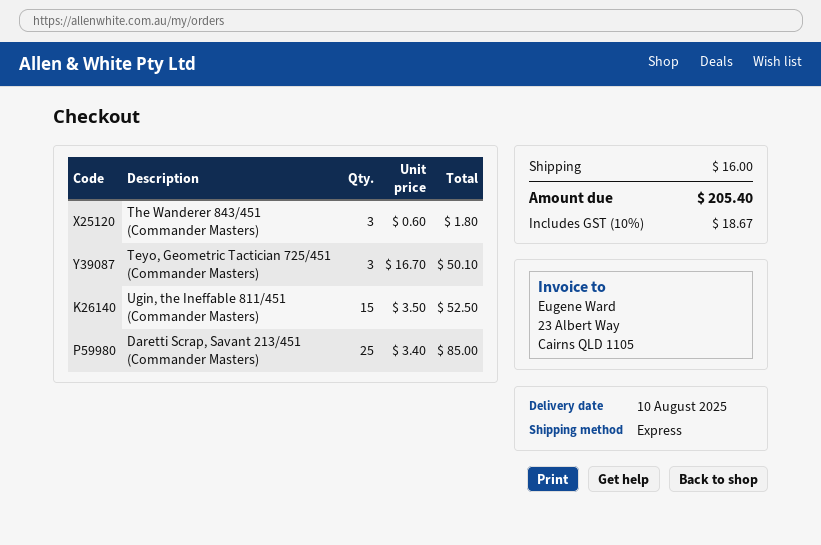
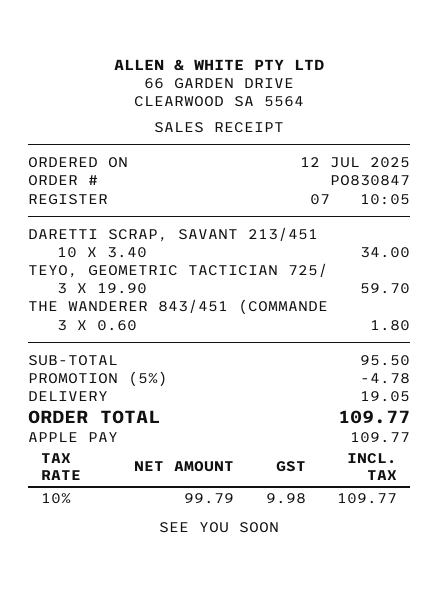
Teyo, Geometric Tactician 725/451 (Commander Masters): 3 x 16.70 = 50.10 -> 3 x 19.90 = 59.70
Ugin, the Ineffable 811/451 (Commander Masters): 15 x 3.50 = 52.50 -> none
Daretti Scrap, Savant 213/451 (Commander Masters): 25 x 3.40 = 85.00 -> 10 x 3.40 = 34.00
discount: none -> 5% = 4.78
shipping: 16.00 -> 19.05
tax: 10% = 18.67 -> 10% = 9.98
total: 205.40 -> 109.77

